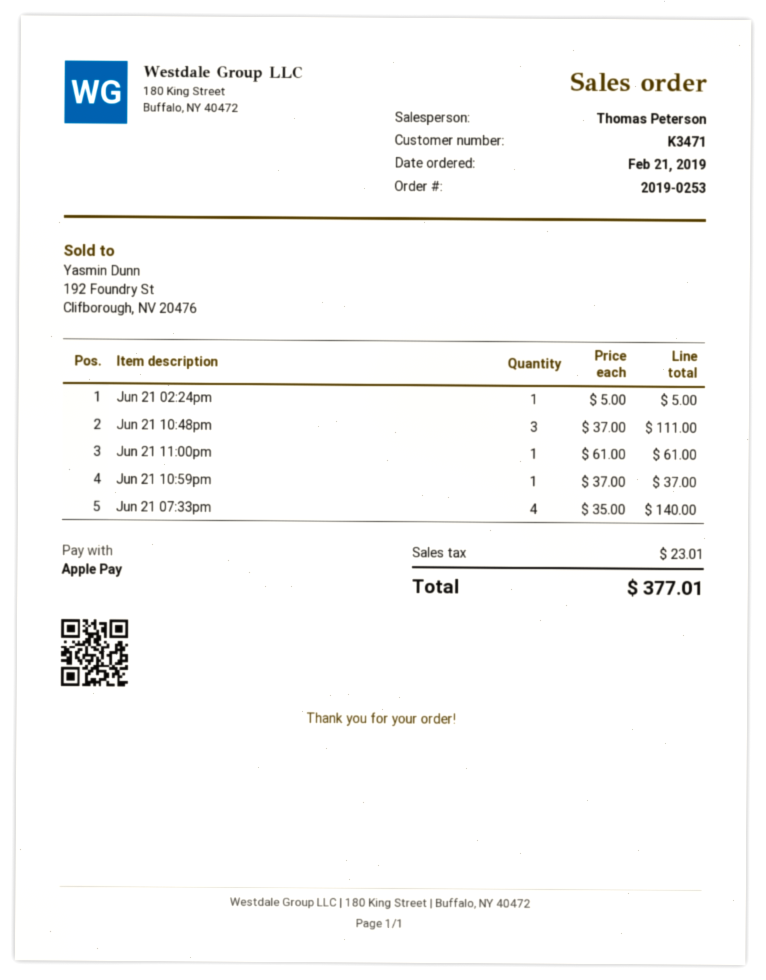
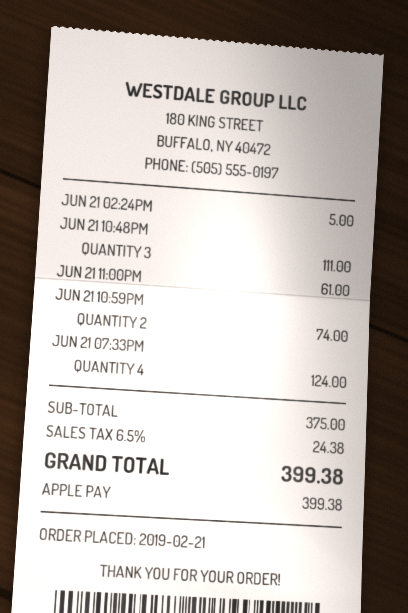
Jun 21 10:59pm: 1 for 37.00 -> 2 for 74.00
Jun 21 07:33pm: 4 for 140.00 -> 4 for 124.00
tax: 23.01 -> 24.38
total: 377.01 -> 399.38

